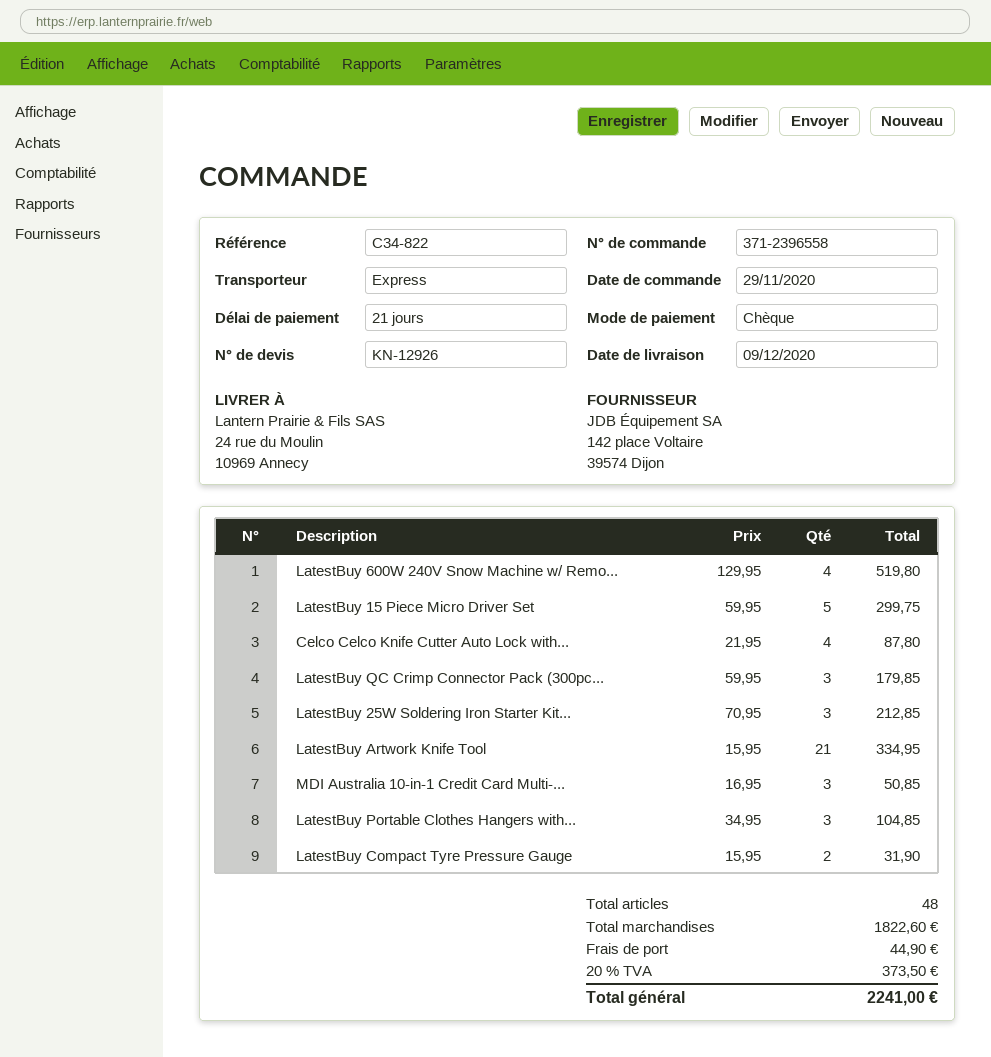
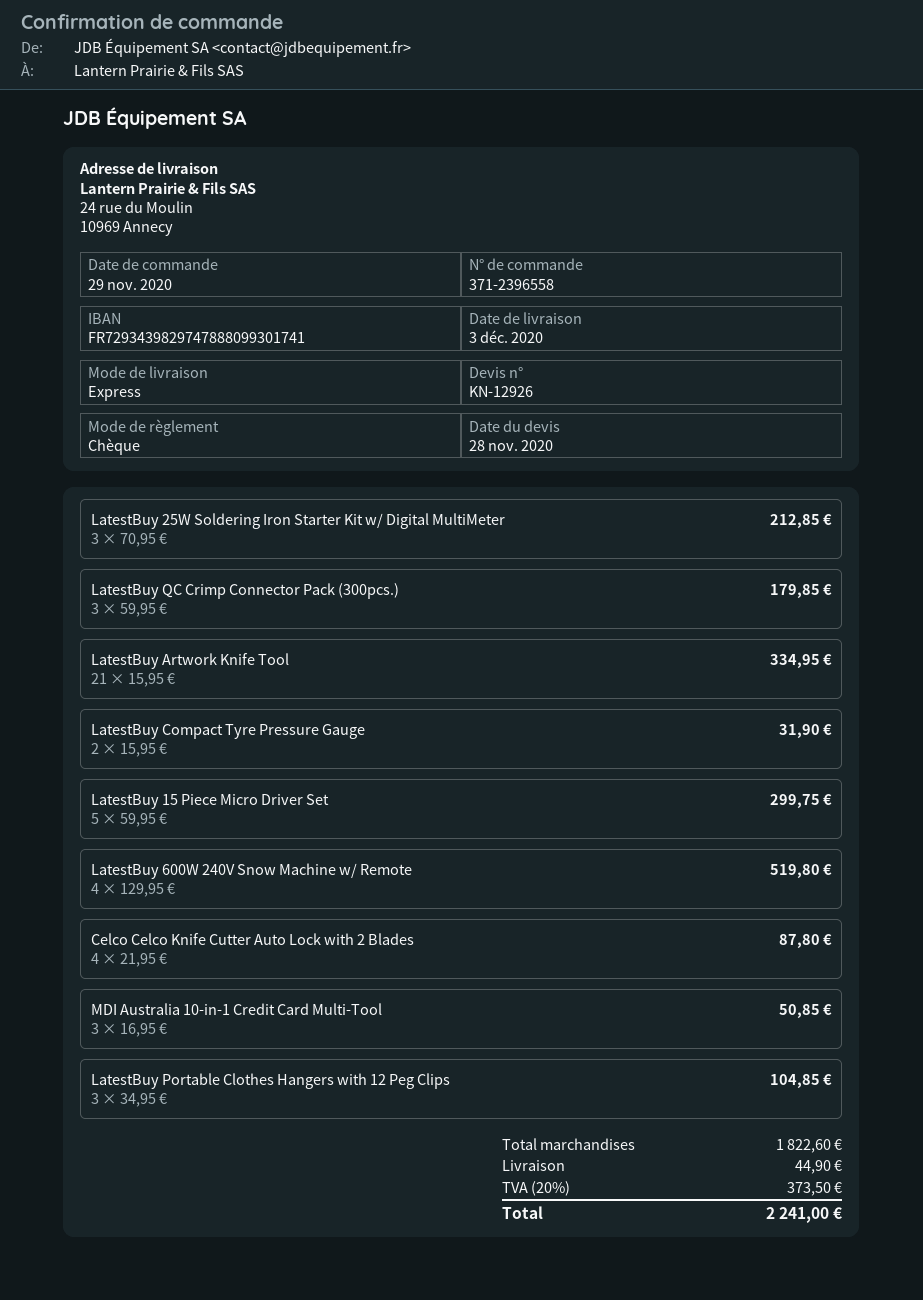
delivery date: 2020-12-09 -> 2020-12-03

